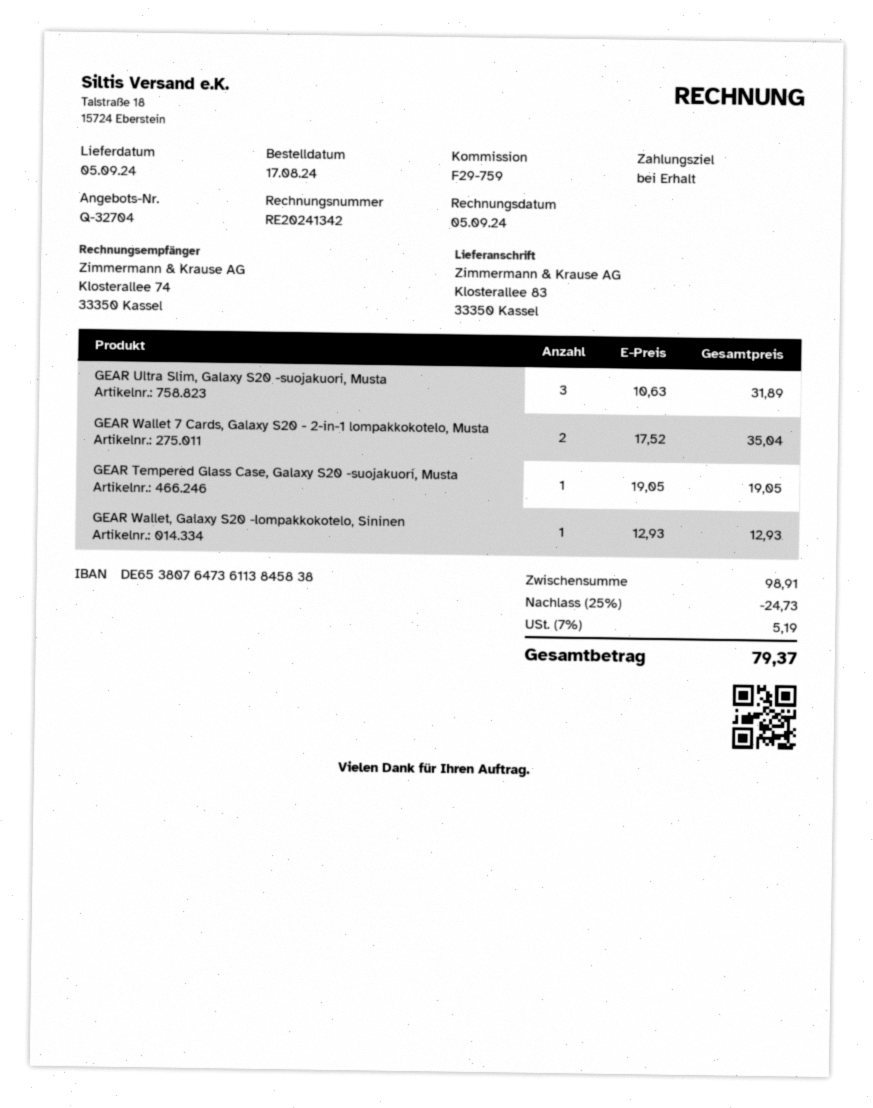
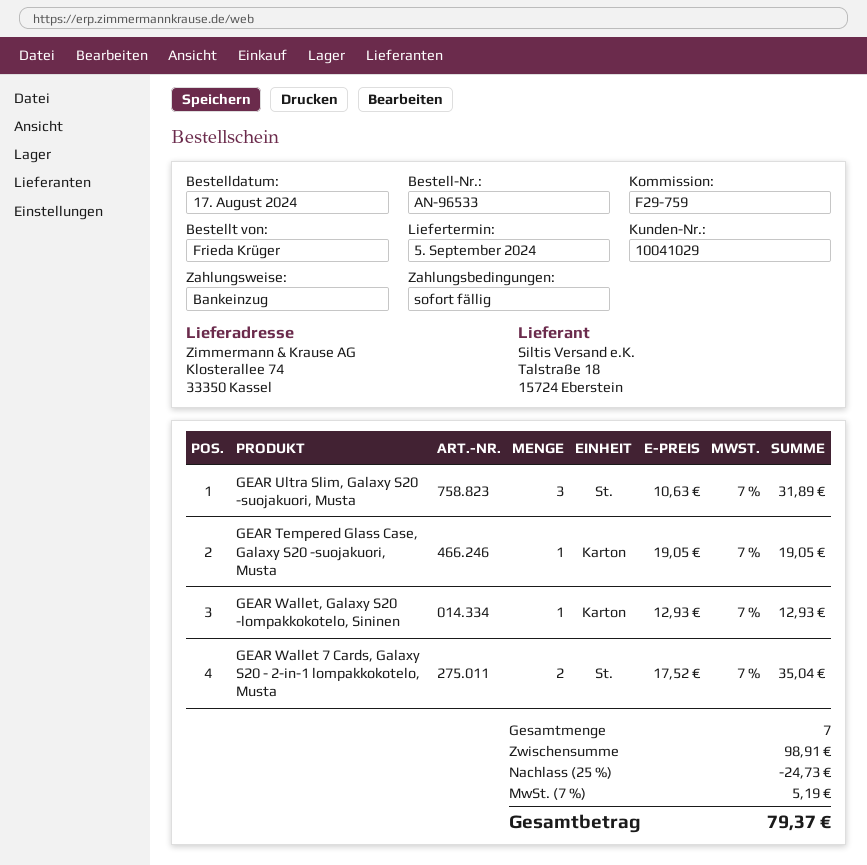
ship to: Klosterallee 83, 33350 Kassel -> Klosterallee 74, 33350 Kassel

